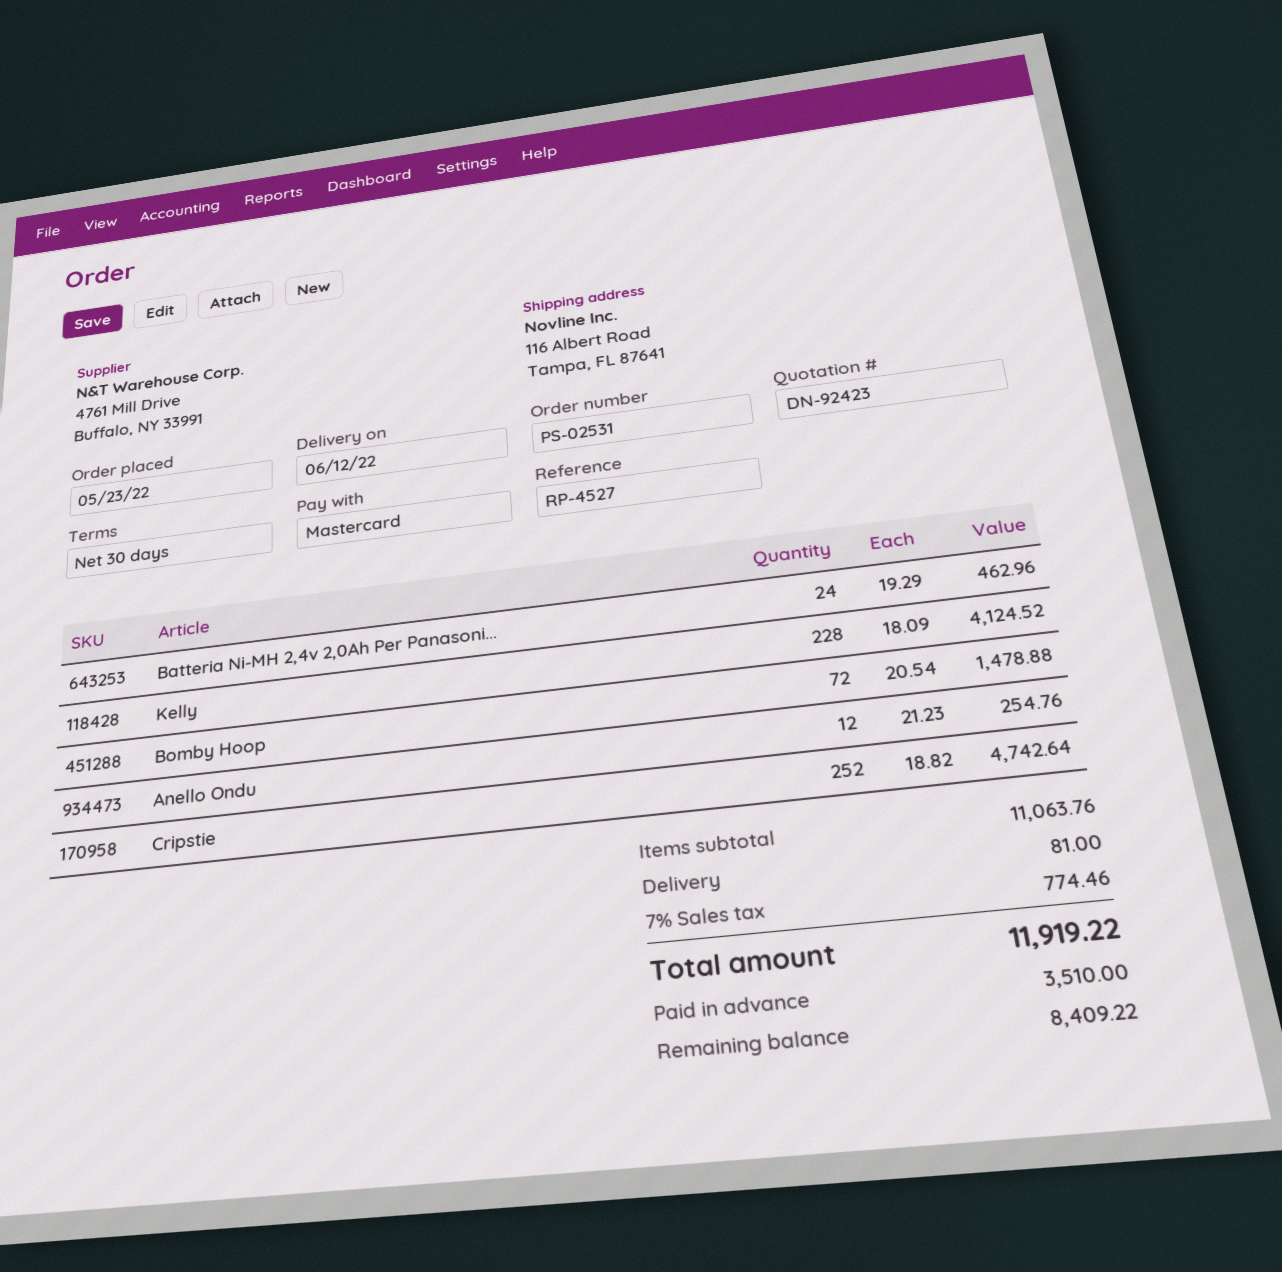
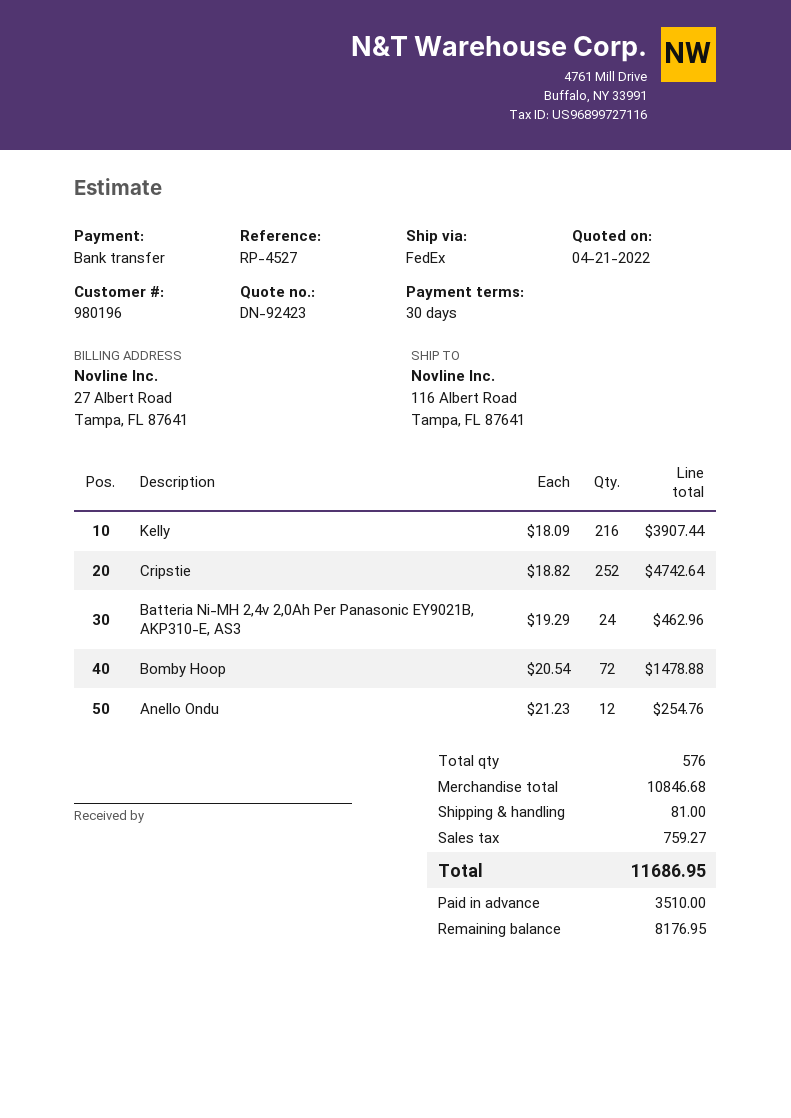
payment method: Mastercard -> bank transfer
Kelly: 228 x 18.09 = 4124.52 -> 216 x 18.09 = 3907.44
subtotal: 11063.76 -> 10846.68
tax: 774.46 -> 759.27
total: 11919.22 -> 11686.95
balance: 8409.22 -> 8176.95

